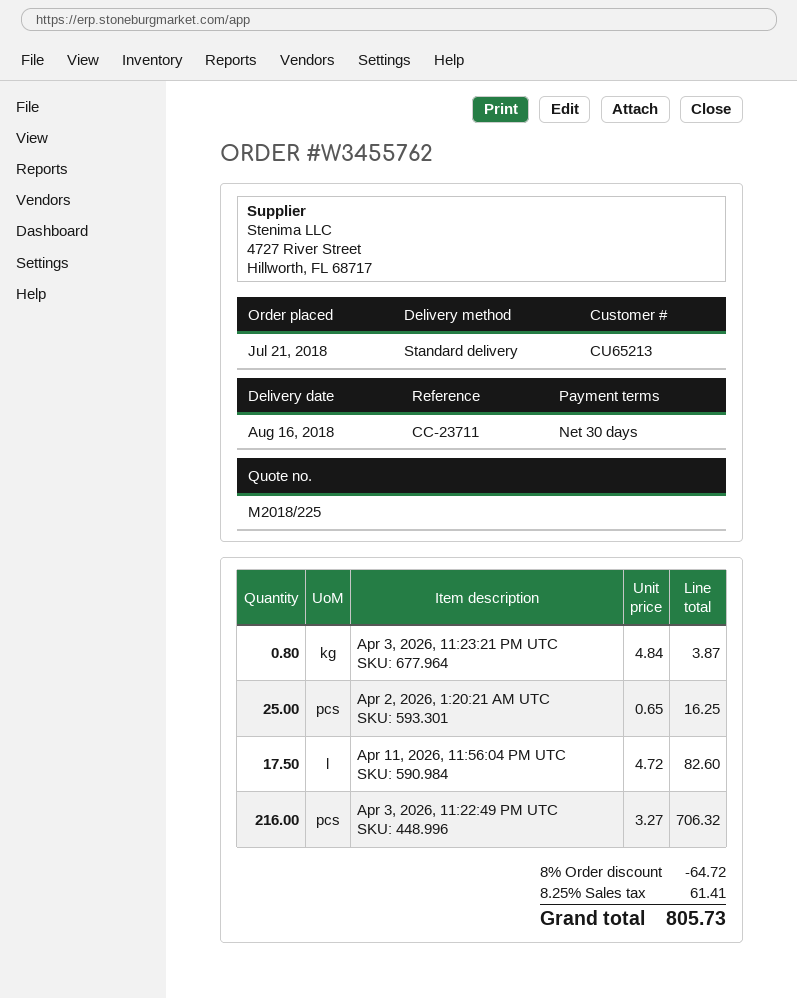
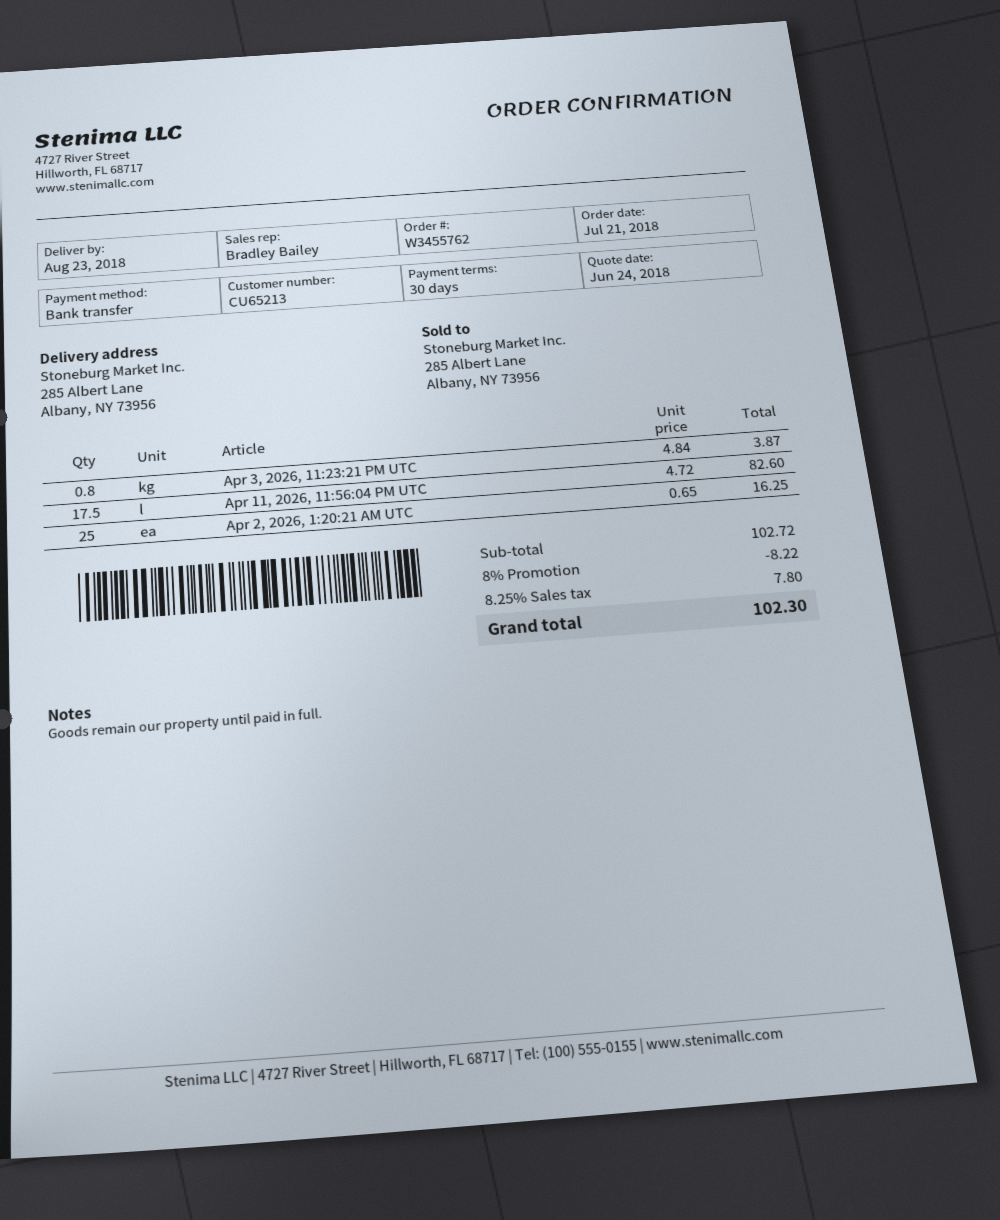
delivery date: 2018-08-16 -> 2018-08-23
Apr 3, 2026, 11:22:49 PM UTC: 216 x 3.27 = 706.32 -> none
discount: 8% = 64.72 -> 8% = 8.22
tax: 8.25% = 61.41 -> 8.25% = 7.80
total: 805.73 -> 102.30

